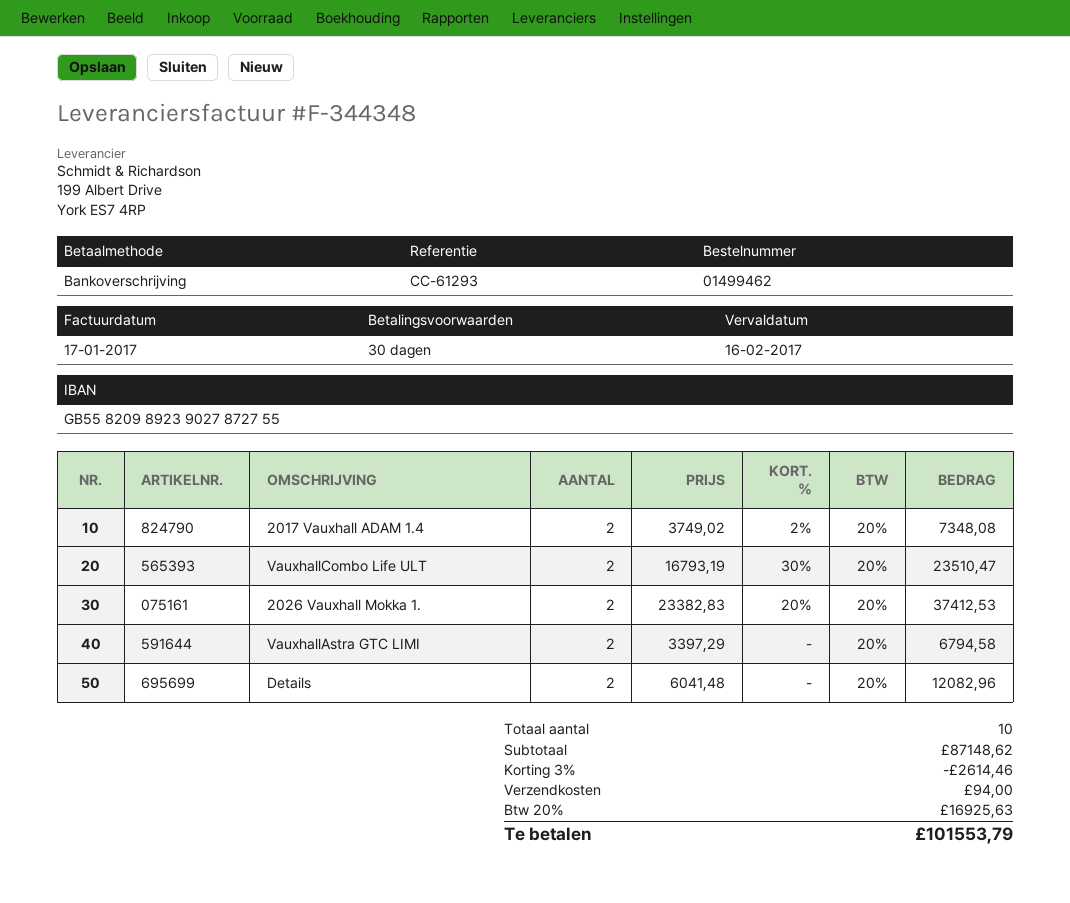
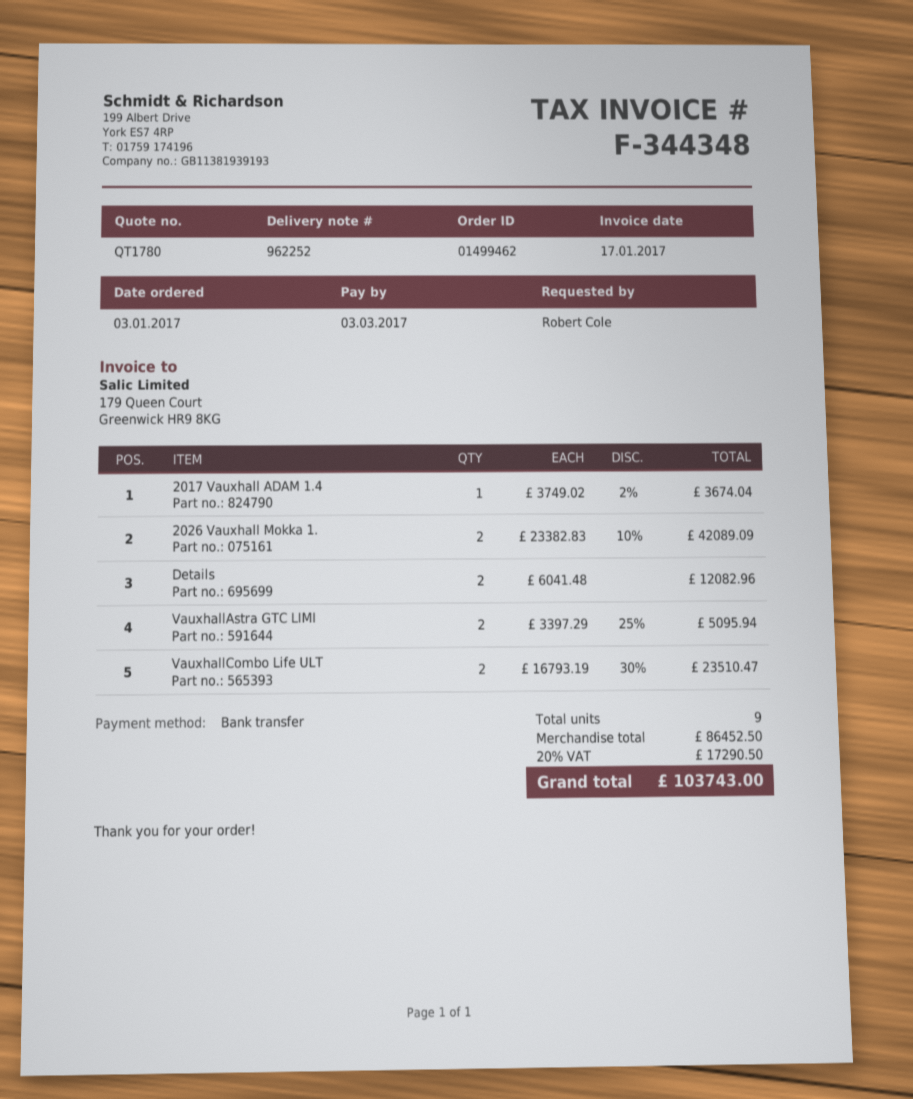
due date: 2017-02-16 -> 2017-03-03
2017 Vauxhall ADAM 1.4: 2 x 3749.02 - 2% = 7348.08 -> 1 x 3749.02 - 2% = 3674.04
2026 Vauxhall Mokka 1.: 2 x 23382.83 - 20% = 37412.53 -> 2 x 23382.83 - 10% = 42089.09
VauxhallAstra GTC LIMI: 2 x 3397.29 = 6794.58 -> 2 x 3397.29 - 25% = 5095.94
total quantity: 10 -> 9
subtotal: 87148.62 -> 86452.50
discount: 3% = 2614.46 -> none
shipping: 94.00 -> none
tax: 20% = 16925.63 -> 20% = 17290.50
total: 101553.79 -> 103743.00

